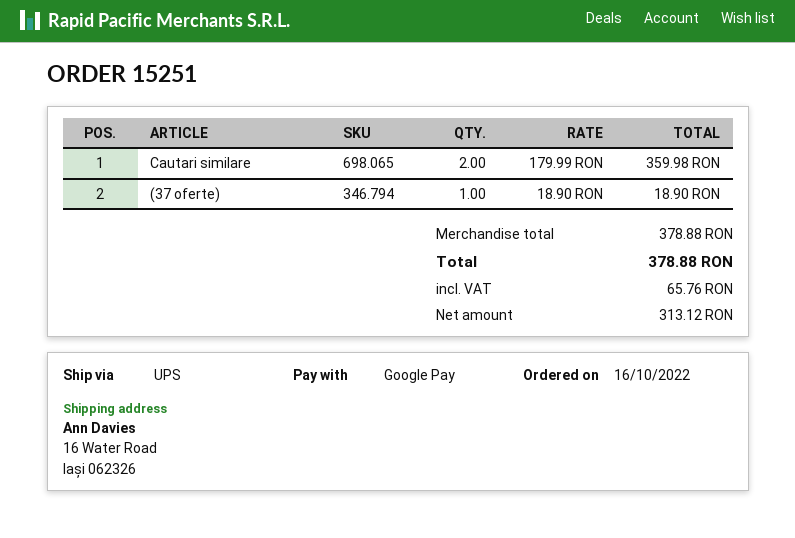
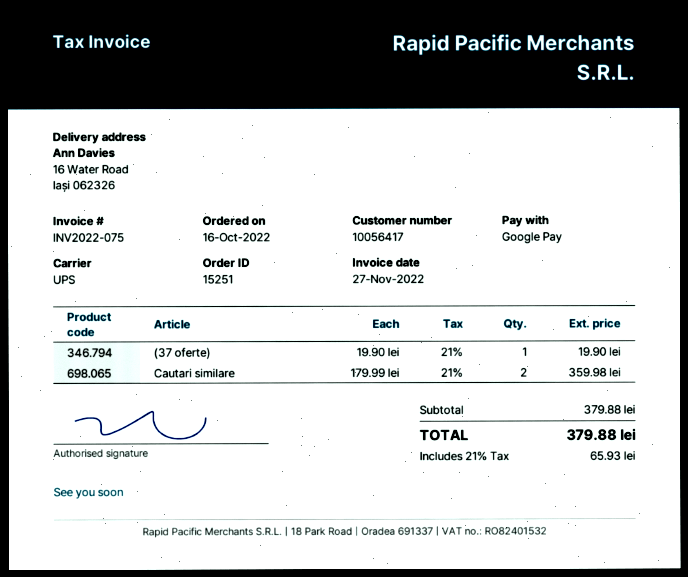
(37 oferte): 1 x 18.90 = 18.90 -> 1 x 19.90 = 19.90
subtotal: 378.88 -> 379.88
tax: 65.76 -> 65.93
total: 378.88 -> 379.88

